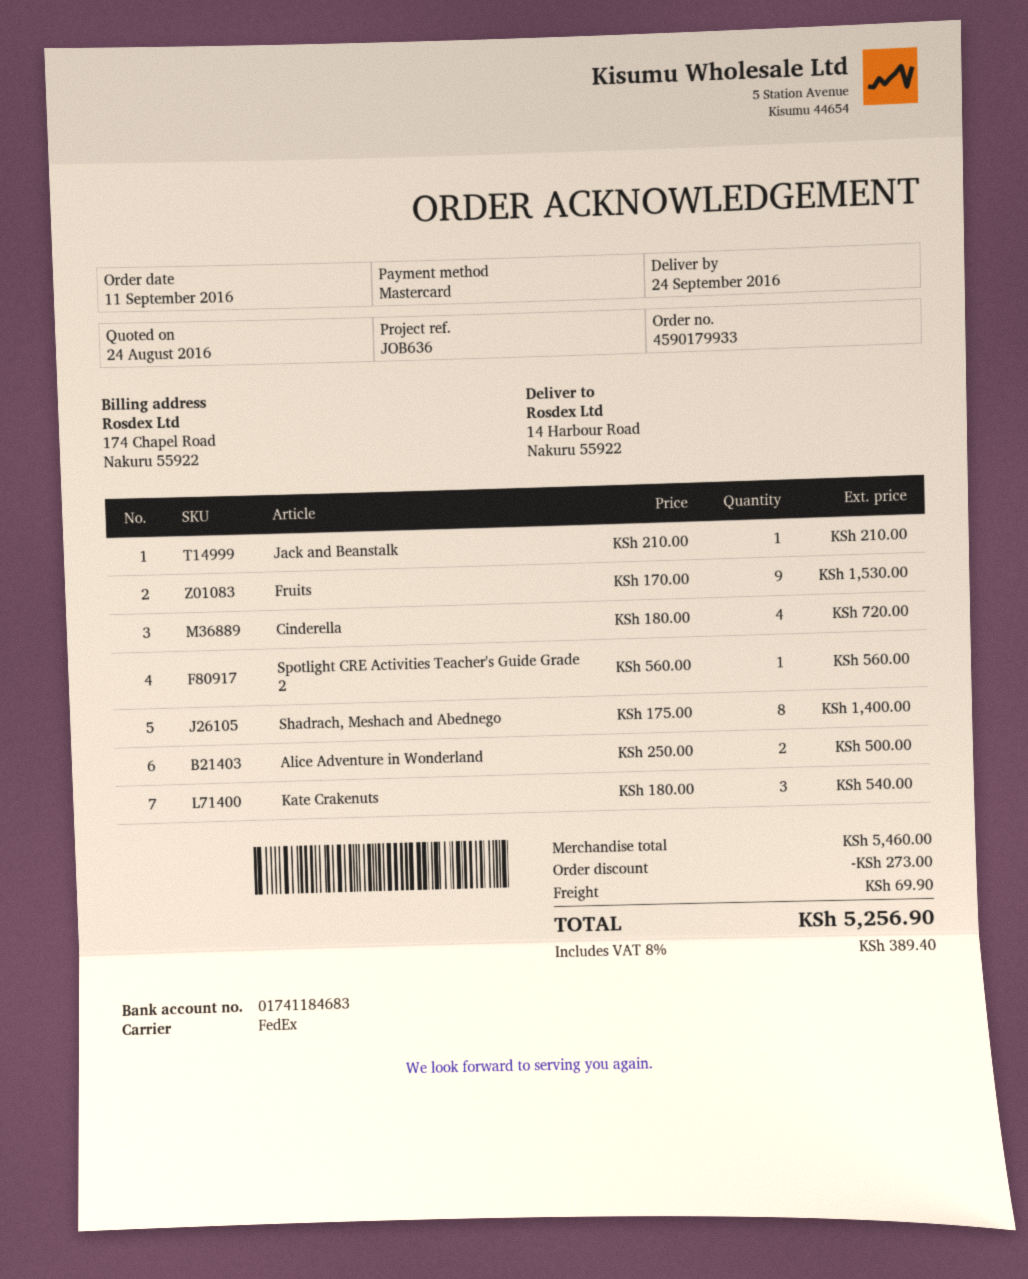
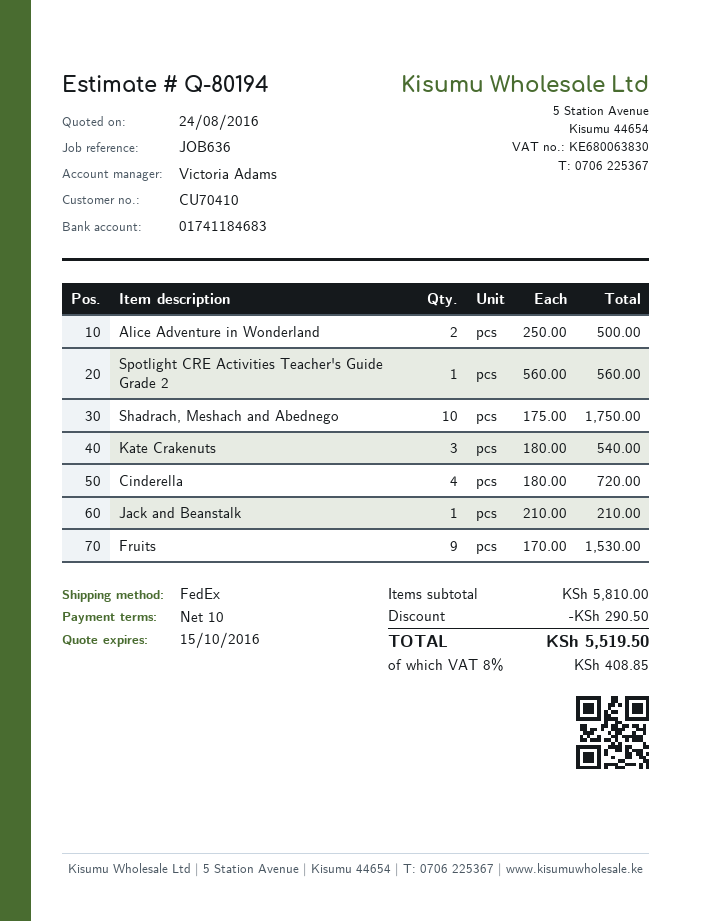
Shadrach, Meshach and Abednego: 8 x 175.00 = 1400.00 -> 10 x 175.00 = 1750.00
subtotal: 5460.00 -> 5810.00
discount: 273.00 -> 290.50
shipping: 69.90 -> none
tax: 8% = 389.40 -> 8% = 408.85
total: 5256.90 -> 5519.50

